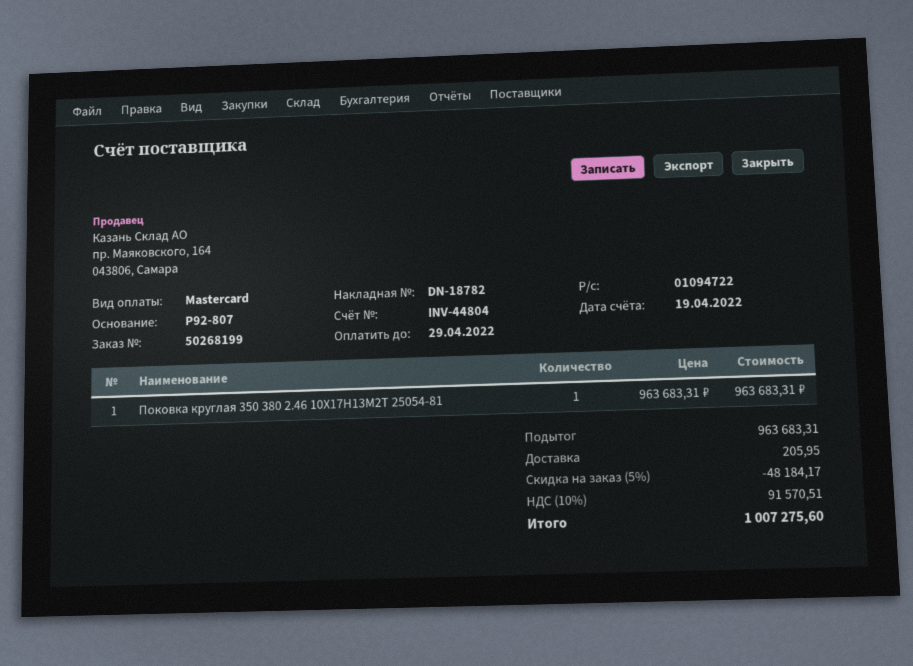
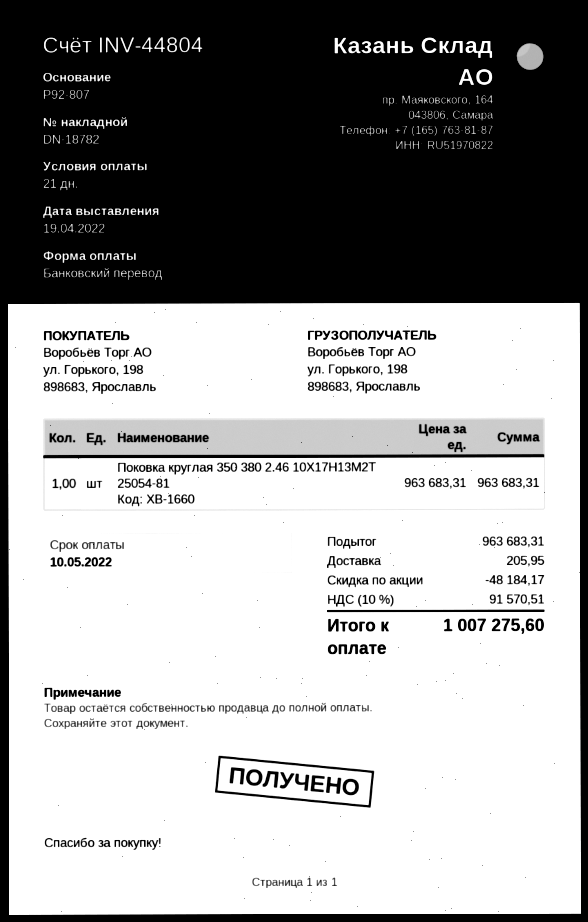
due date: 2022-04-29 -> 2022-05-10
payment method: Mastercard -> bank transfer

